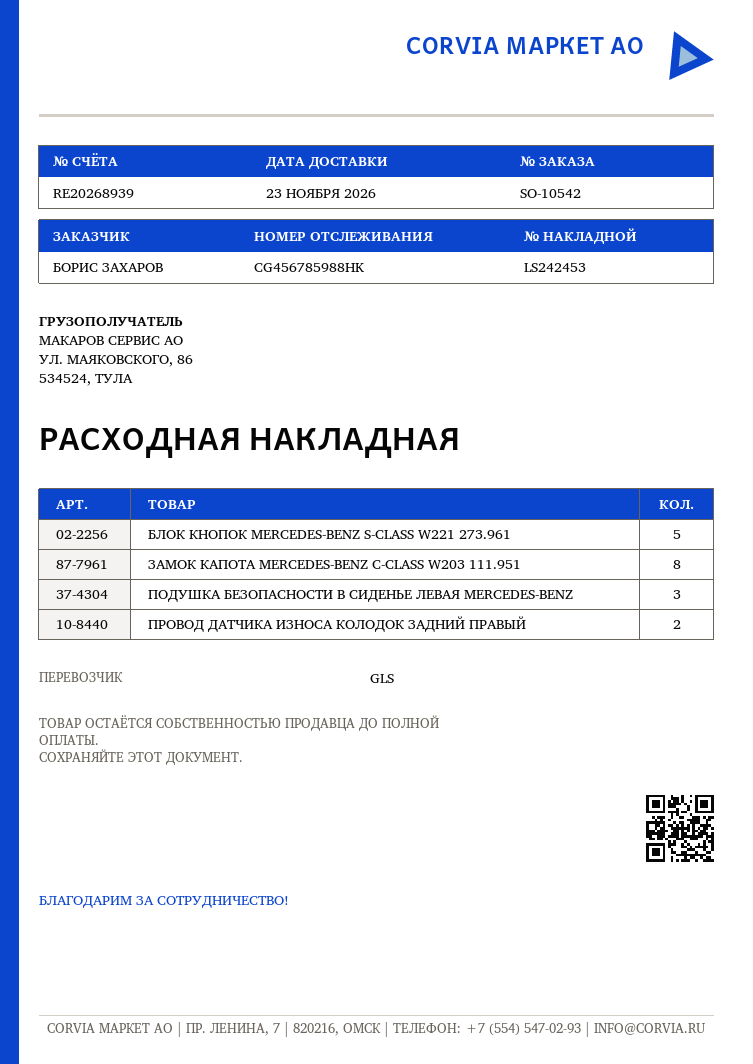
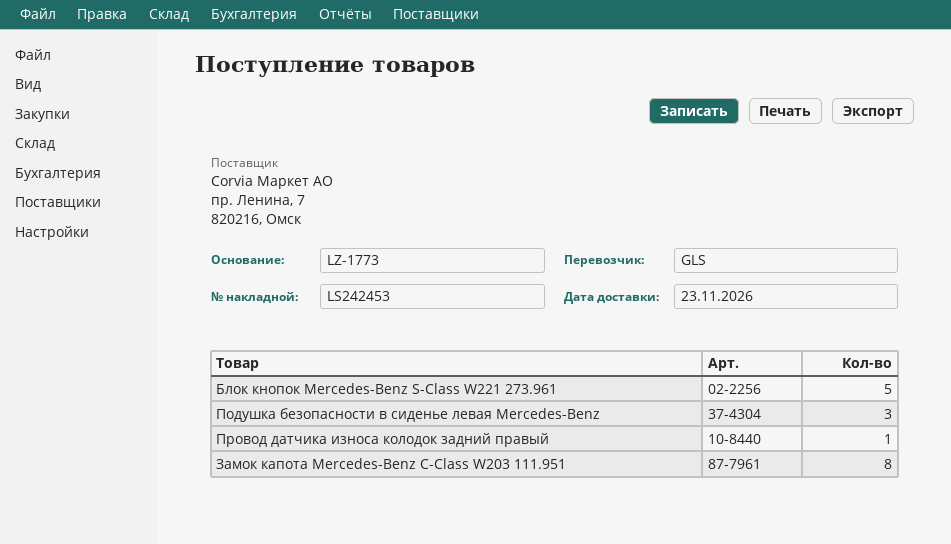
ПРОВОД ДАТЧИКА ИЗНОСА КОЛОДОК ЗАДНИЙ ПРАВЫЙ: 2 -> 1

